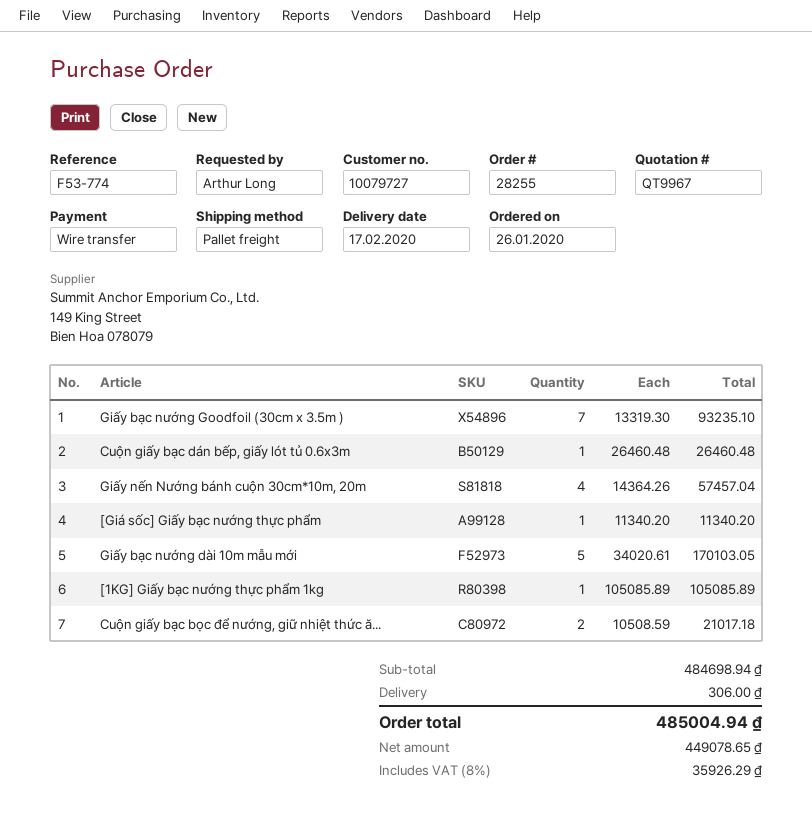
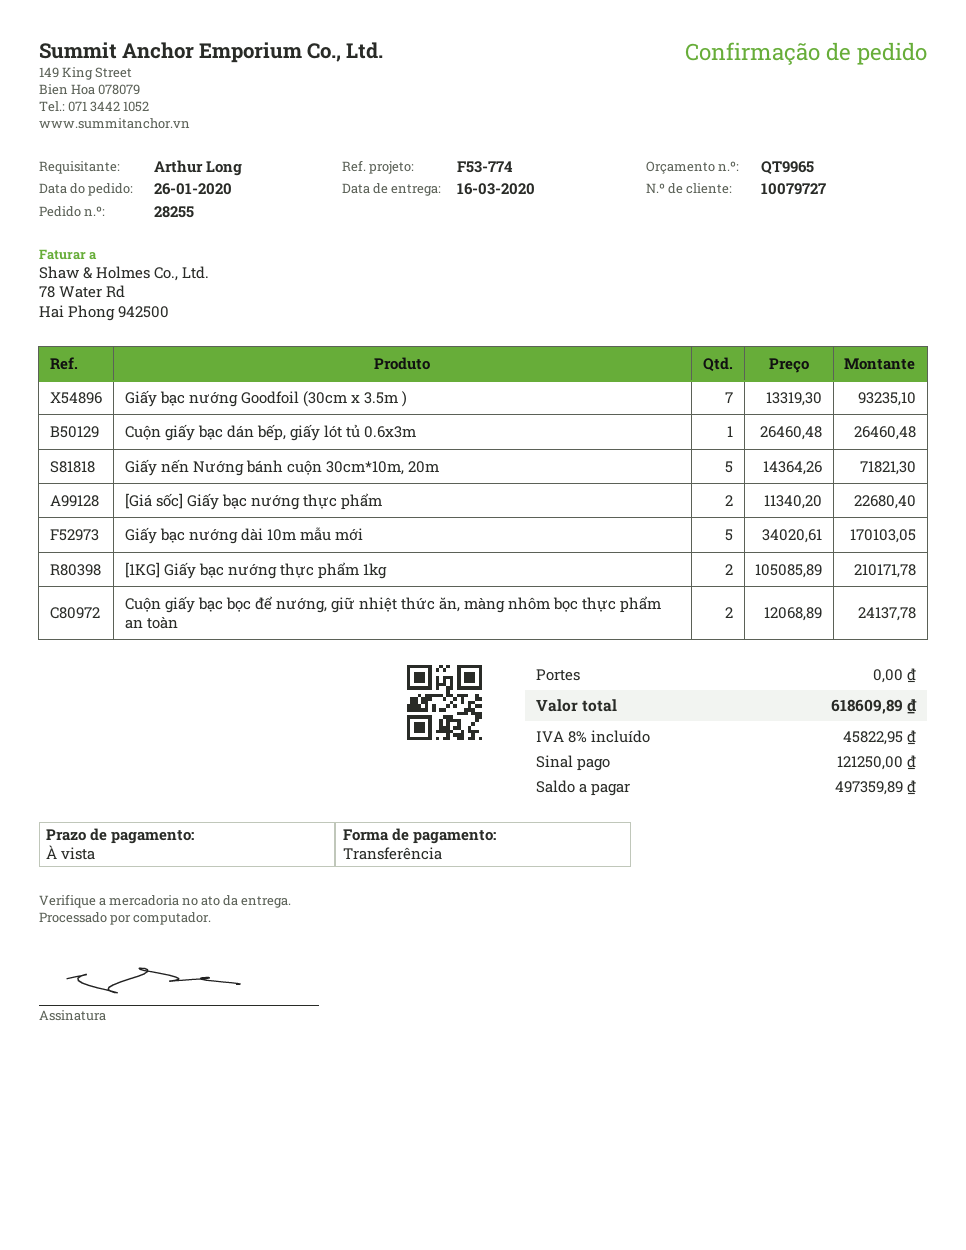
quote number: QT9967 -> QT9965
delivery date: 2020-02-17 -> 2020-03-16
Giấy nến Nướng bánh cuộn 30cm*10m, 20m: 4 x 14364.26 = 57457.04 -> 5 x 14364.26 = 71821.30
[Giá sốc] Giấy bạc nướng thực phẩm: 1 x 11340.20 = 11340.20 -> 2 x 11340.20 = 22680.40
[1KG] Giấy bạc nướng thực phẩm 1kg: 1 x 105085.89 = 105085.89 -> 2 x 105085.89 = 210171.78
Cuộn giấy bạc bọc để nướng, giữ nhiệt thức ă...: 2 x 10508.59 = 21017.18 -> 2 x 12068.89 = 24137.78
shipping: 306.00 -> 0.00
tax: 8% = 35926.29 -> 8% = 45822.95
total: 485004.94 -> 618609.89

